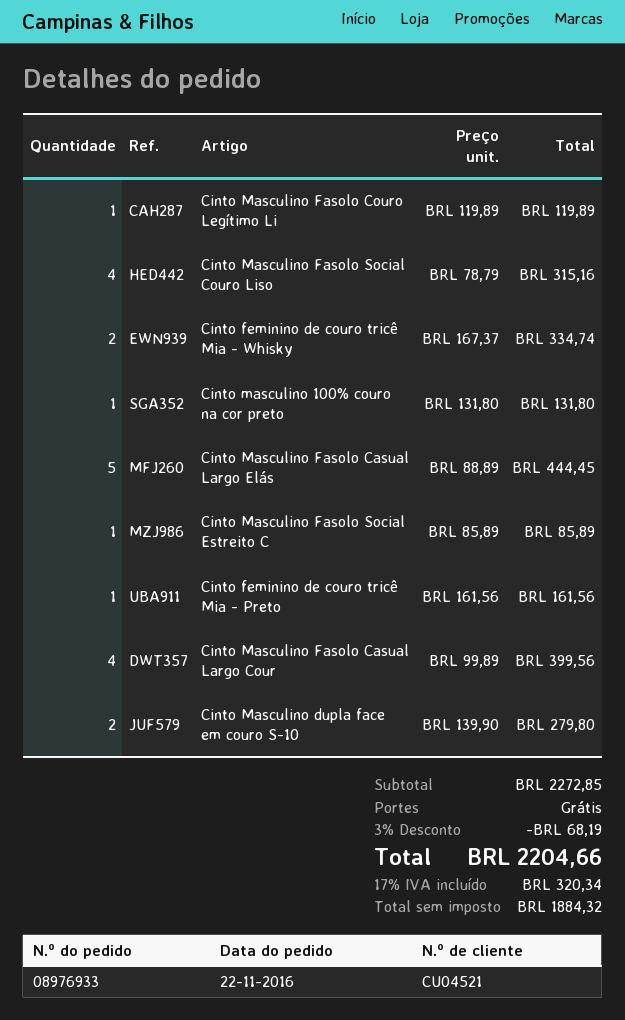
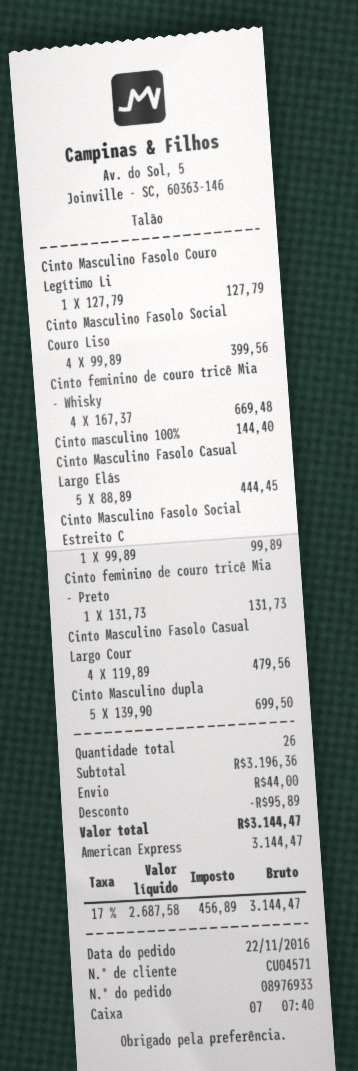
customer number: CU04521 -> CU04571
Cinto Masculino Fasolo Couro Legítimo Li: 1 x 119.89 = 119.89 -> 1 x 127.79 = 127.79
Cinto Masculino Fasolo Social Couro Liso: 4 x 78.79 = 315.16 -> 4 x 99.89 = 399.56
Cinto feminino de couro tricê Mia - Whisky: 2 x 167.37 = 334.74 -> 4 x 167.37 = 669.48
Cinto masculino 100% couro na cor preto: 1 x 131.80 = 131.80 -> 1 x 144.40 = 144.40
Cinto Masculino Fasolo Social Estreito C: 1 x 85.89 = 85.89 -> 1 x 99.89 = 99.89
Cinto feminino de couro tricê Mia - Preto: 1 x 161.56 = 161.56 -> 1 x 131.73 = 131.73
Cinto Masculino Fasolo Casual Largo Cour: 4 x 99.89 = 399.56 -> 4 x 119.89 = 479.56
Cinto Masculino dupla face em couro S-10: 2 x 139.90 = 279.80 -> 5 x 139.90 = 699.50
subtotal: 2272.85 -> 3196.36
discount: 68.19 -> 95.89
shipping: 0.00 -> 44.00
net: 1884.32 -> 2687.58
tax: 17% = 320.34 -> 17% = 456.89
total: 2204.66 -> 3144.47

